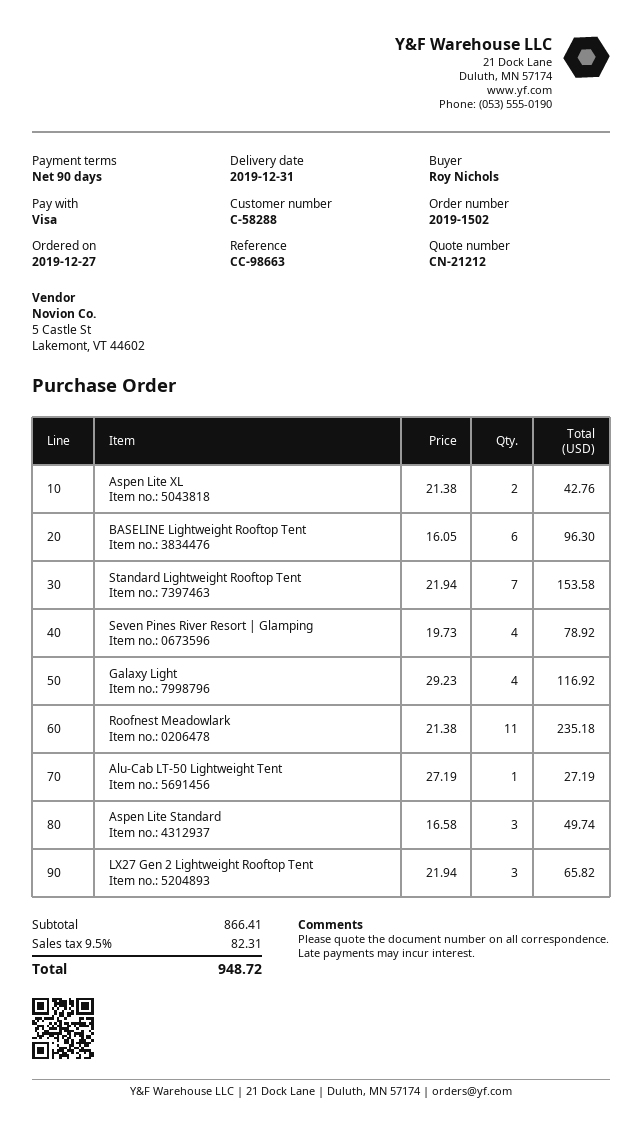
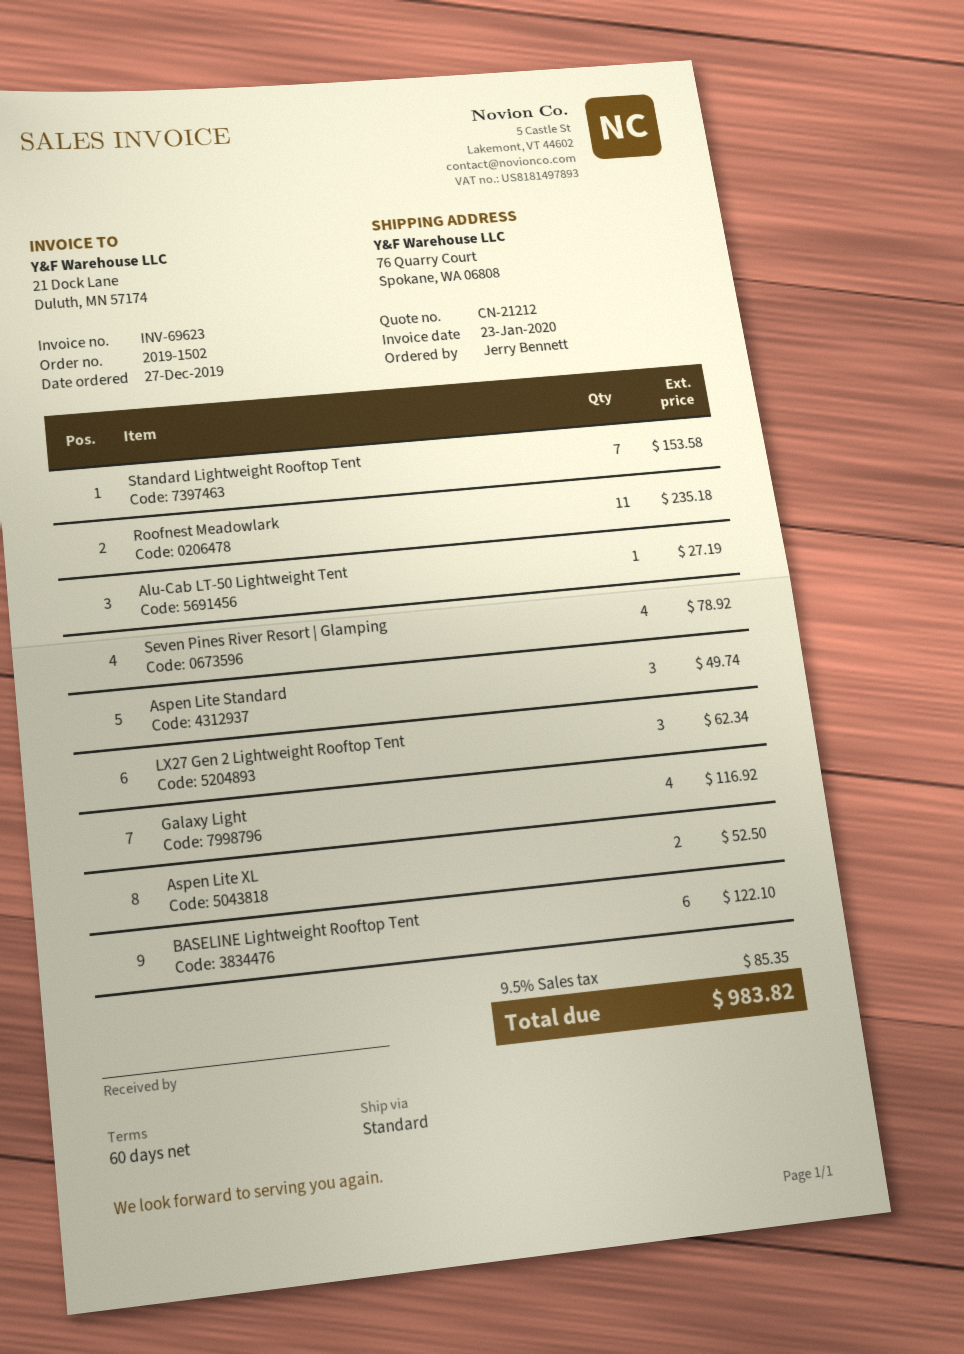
payment terms: 90 days -> 60 days
ordered by: Roy Nichols -> Jerry Bennett
Aspen Lite XL: 2 for 42.76 -> 2 for 52.50
BASELINE Lightweight Rooftop Tent: 6 for 96.30 -> 6 for 122.10
LX27 Gen 2 Lightweight Rooftop Tent: 3 for 65.82 -> 3 for 62.34
tax: 9.5% = 82.31 -> 9.5% = 85.35
total: 948.72 -> 983.82

